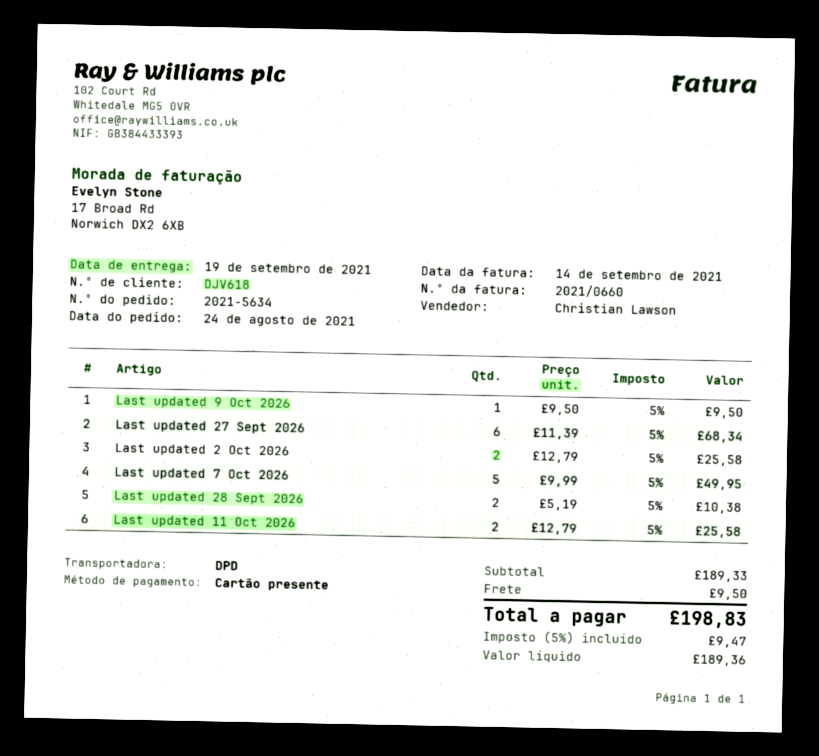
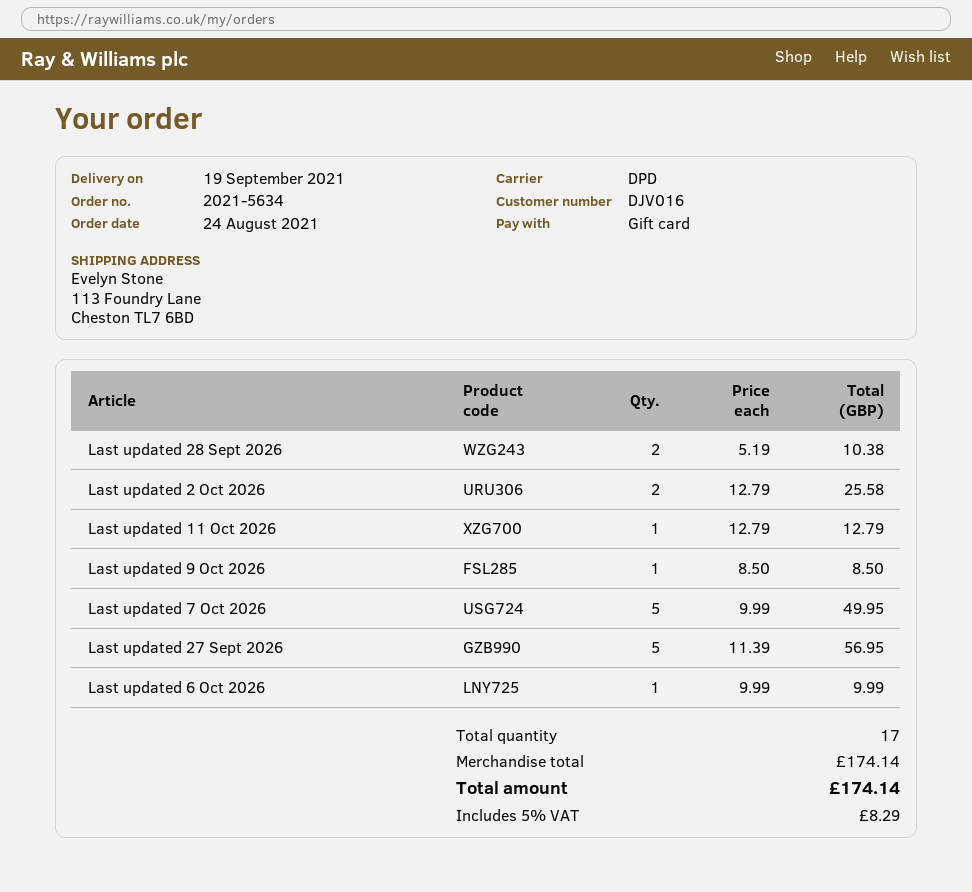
customer number: DJV618 -> DJV016
Last updated 9 Oct 2026: 1 x 9.50 = 9.50 -> 1 x 8.50 = 8.50
Last updated 27 Sept 2026: 6 x 11.39 = 68.34 -> 5 x 11.39 = 56.95
Last updated 11 Oct 2026: 2 x 12.79 = 25.58 -> 1 x 12.79 = 12.79
Last updated 6 Oct 2026: none -> 1 x 9.99 = 9.99
subtotal: 189.33 -> 174.14
shipping: 9.50 -> none
tax: 5% = 9.47 -> 5% = 8.29
total: 198.83 -> 174.14

